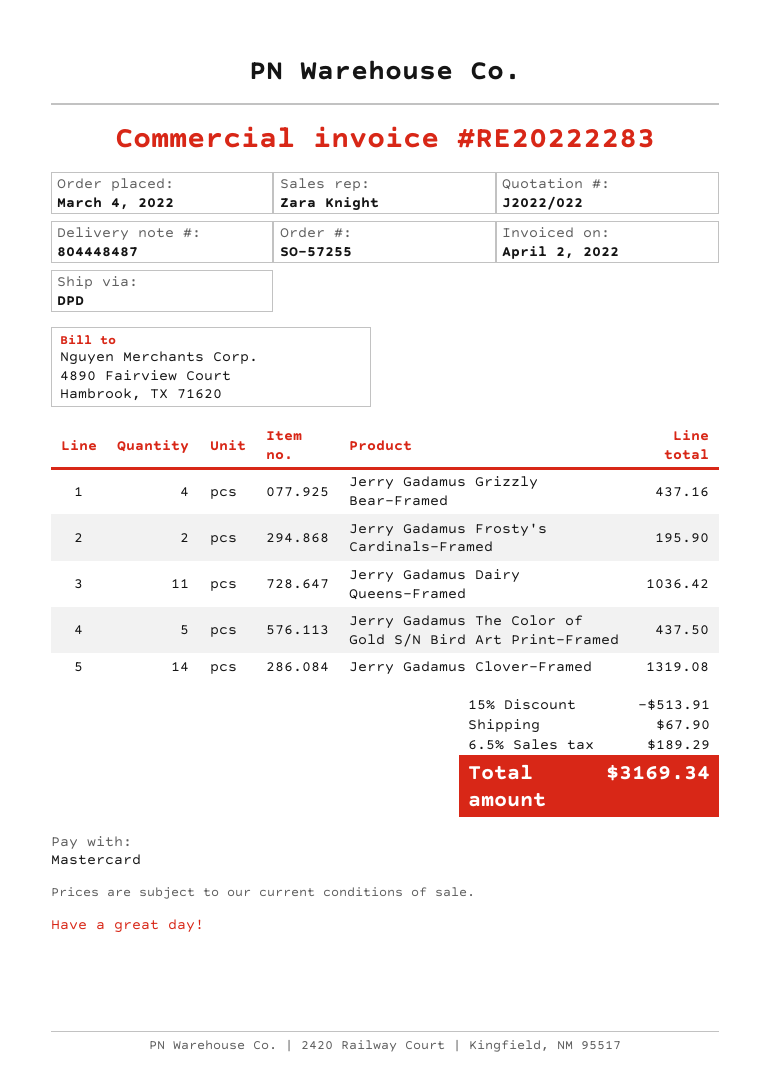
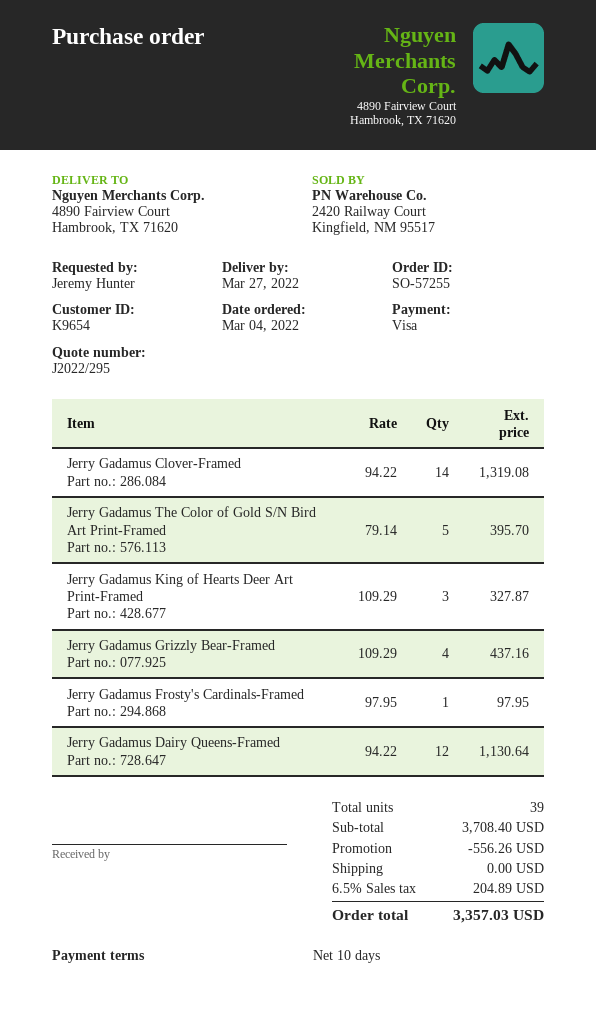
quote number: J2022/022 -> J2022/295
payment method: Mastercard -> Visa
Jerry Gadamus Frosty's Cardinals-Framed: 2 for 195.90 -> 1 for 97.95
Jerry Gadamus Dairy Queens-Framed: 11 for 1036.42 -> 12 for 1130.64
Jerry Gadamus The Color of Gold S/N Bird Art Print-Framed: 5 for 437.50 -> 5 for 395.70
Jerry Gadamus King of Hearts Deer Art Print-Framed: none -> 3 for 327.87
discount: 513.91 -> 556.26
shipping: 67.90 -> 0.00
tax: 6.5% = 189.29 -> 6.5% = 204.89
total: 3169.34 -> 3357.03

